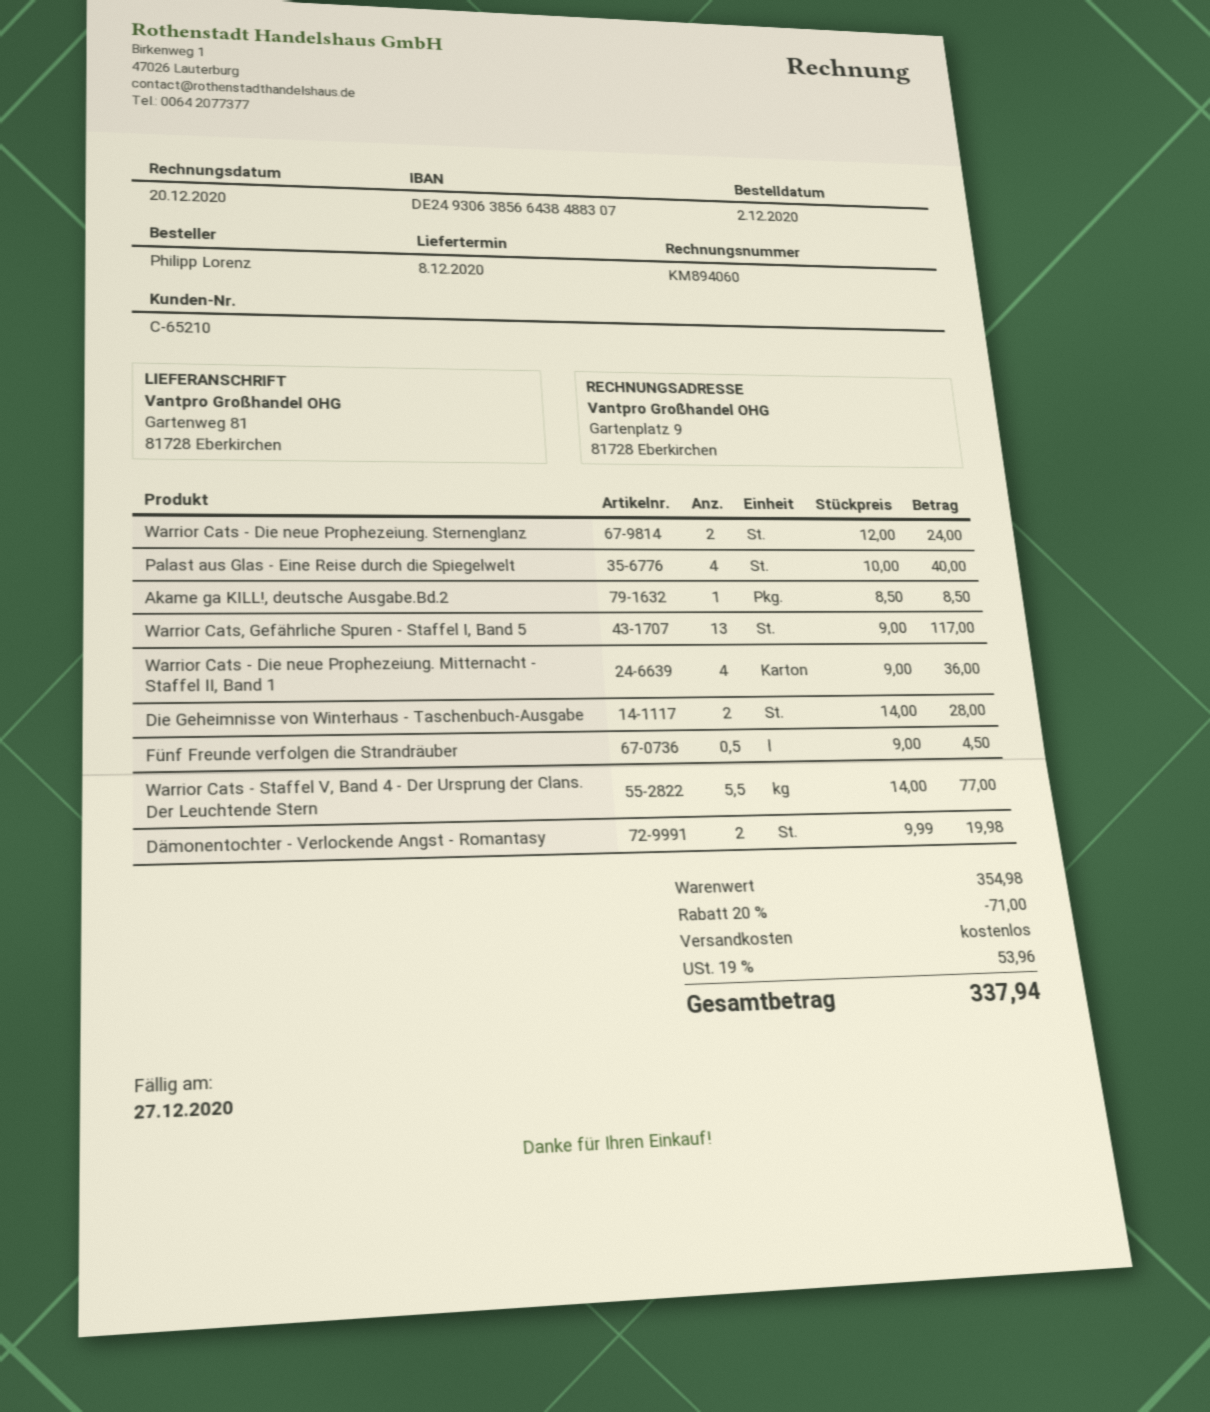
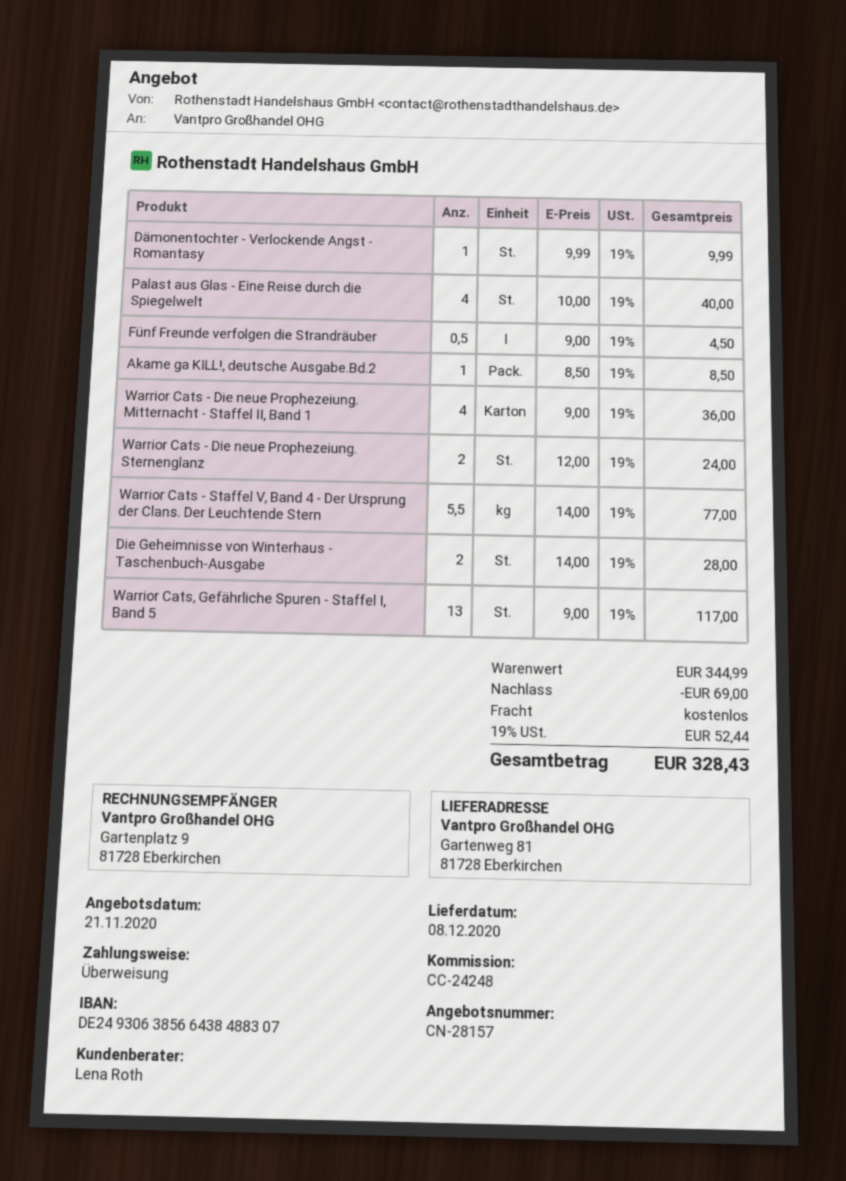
Dämonentochter - Verlockende Angst - Romantasy: 2 x 9.99 = 19.98 -> 1 x 9.99 = 9.99
subtotal: 354.98 -> 344.99
discount: 71.00 -> 69.00
tax: 19% = 53.96 -> 19% = 52.44
total: 337.94 -> 328.43

